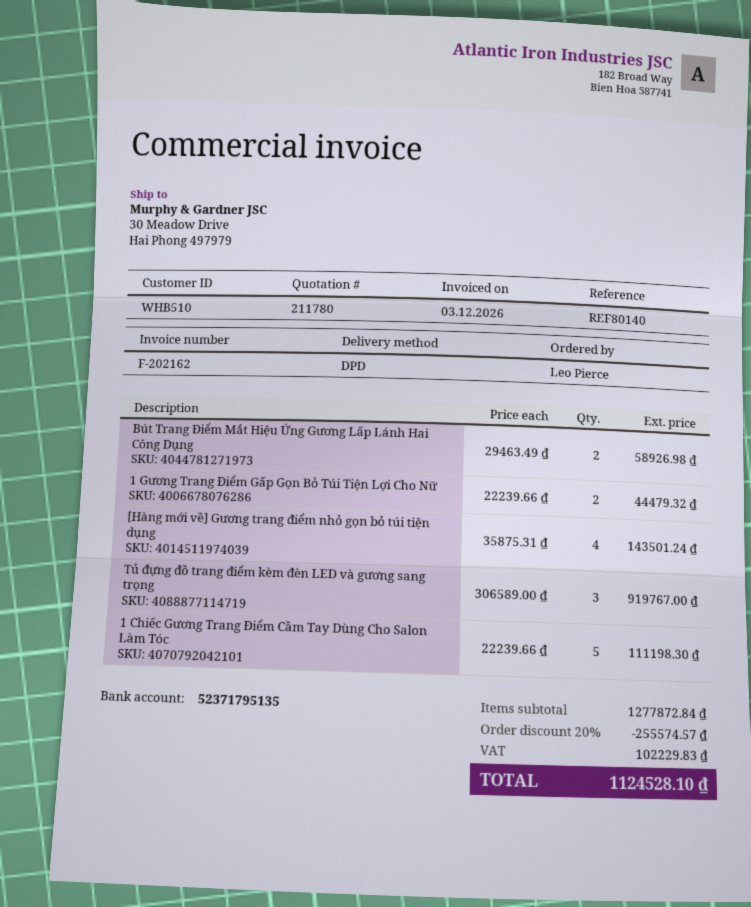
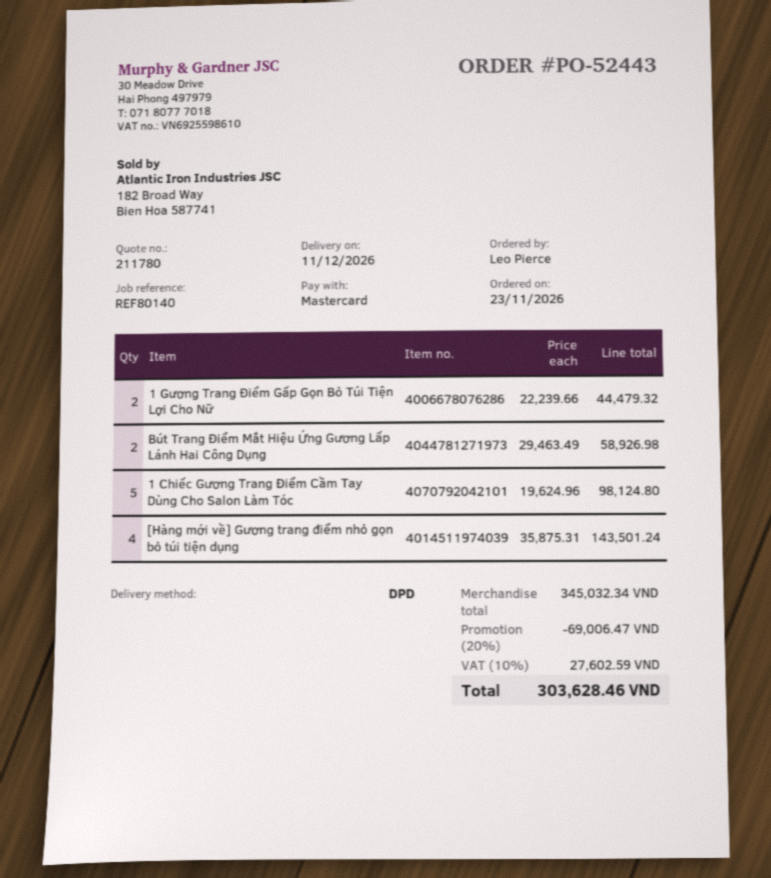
Tủ đựng đồ trang điểm kèm đèn LED và gương sang trọng: 3 x 306589.00 = 919767.00 -> none
1 Chiếc Gương Trang Điểm Cầm Tay Dùng Cho Salon Làm Tóc: 5 x 22239.66 = 111198.30 -> 5 x 19624.96 = 98124.80
subtotal: 1277872.84 -> 345032.34
discount: 20% = 255574.57 -> 20% = 69006.47
tax: 102229.83 -> 27602.59
total: 1124528.10 -> 303628.46

